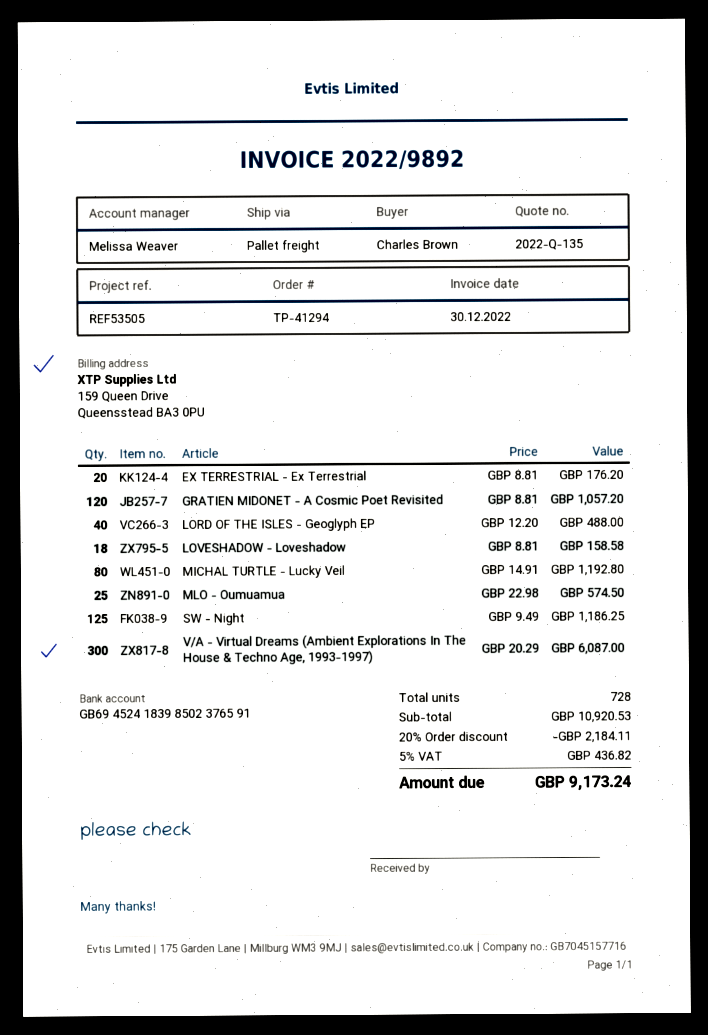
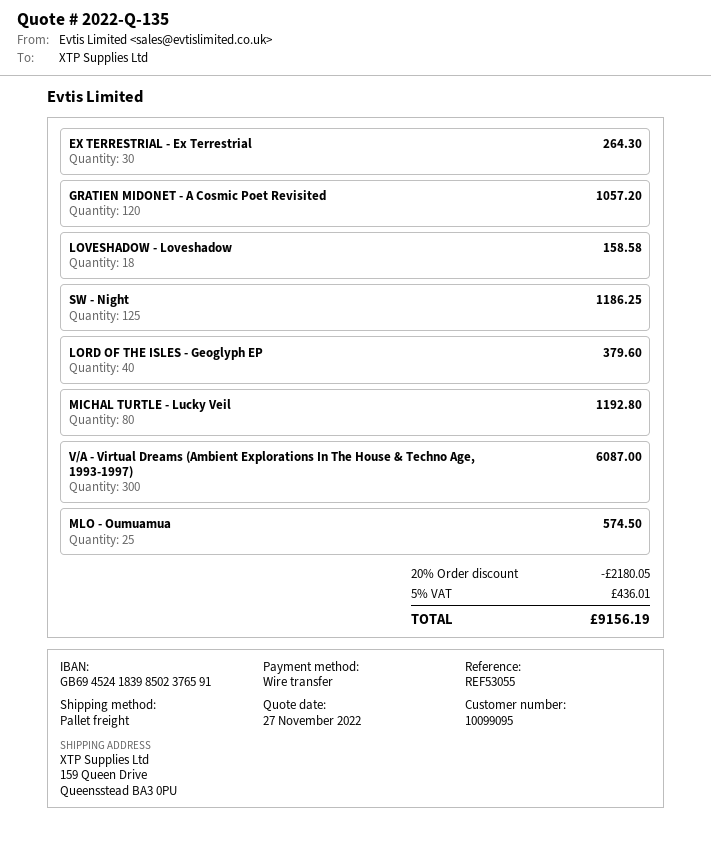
reference: REF53505 -> REF53055
EX TERRESTRIAL - Ex Terrestrial: 20 for 176.20 -> 30 for 264.30
LORD OF THE ISLES - Geoglyph EP: 40 for 488.00 -> 40 for 379.60
discount: 20% = 2184.11 -> 20% = 2180.05
tax: 5% = 436.82 -> 5% = 436.01
total: 9173.24 -> 9156.19

